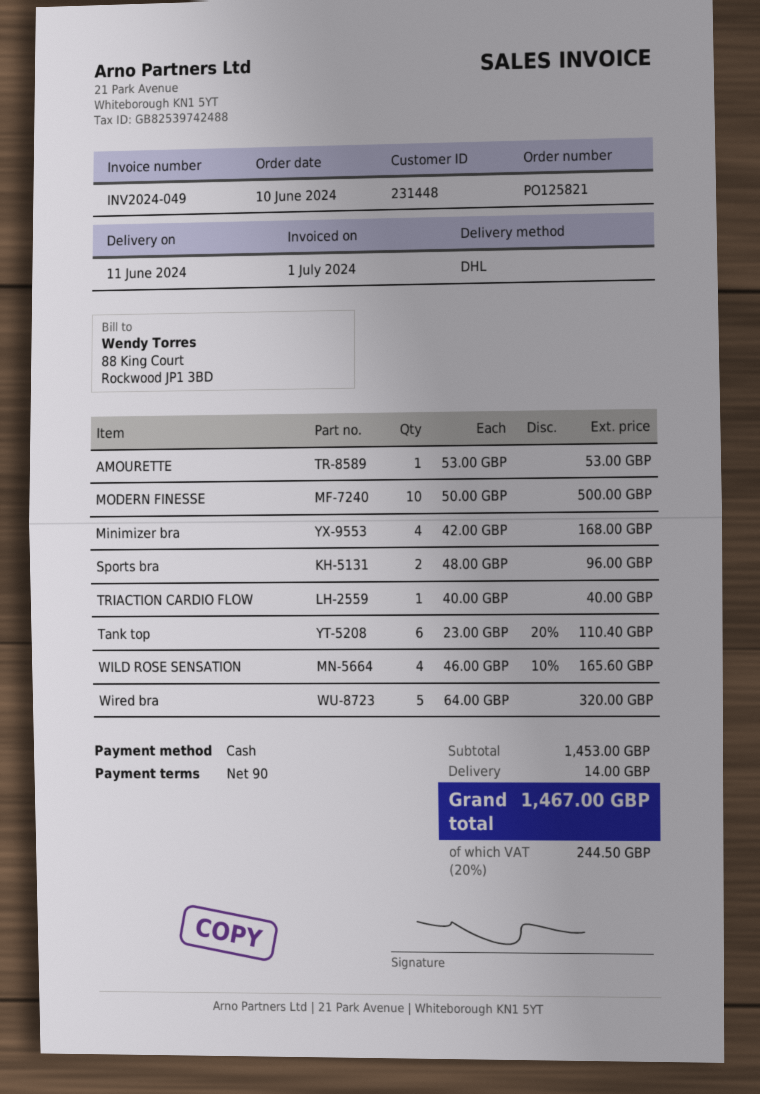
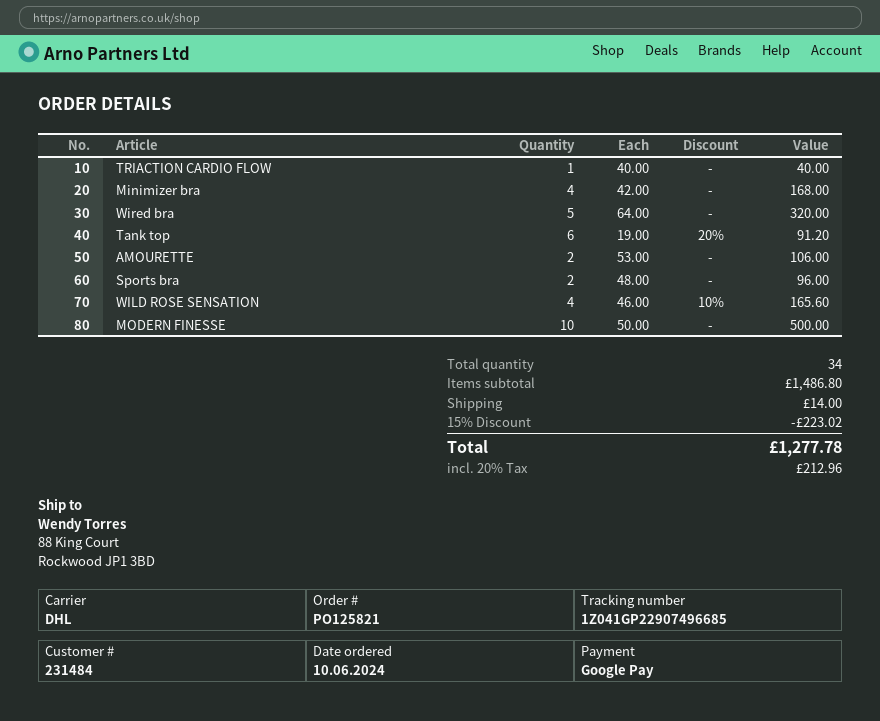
customer number: 231448 -> 231484
payment method: cash -> Google Pay
AMOURETTE: 1 x 53.00 = 53.00 -> 2 x 53.00 = 106.00
Tank top: 6 x 23.00 - 20% = 110.40 -> 6 x 19.00 - 20% = 91.20
subtotal: 1453.00 -> 1486.80
discount: none -> 15% = 223.02
tax: 20% = 244.50 -> 20% = 212.96
total: 1467.00 -> 1277.78

